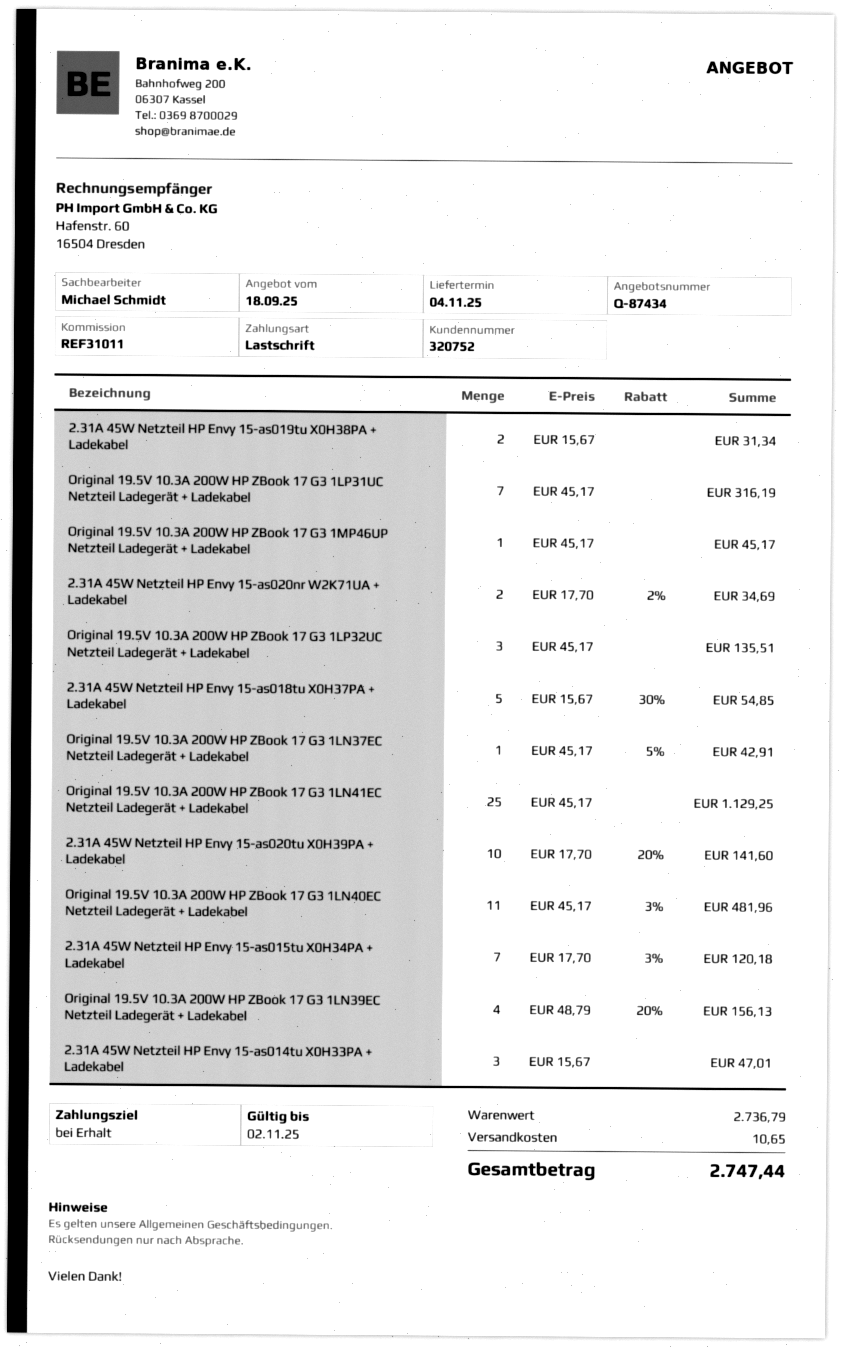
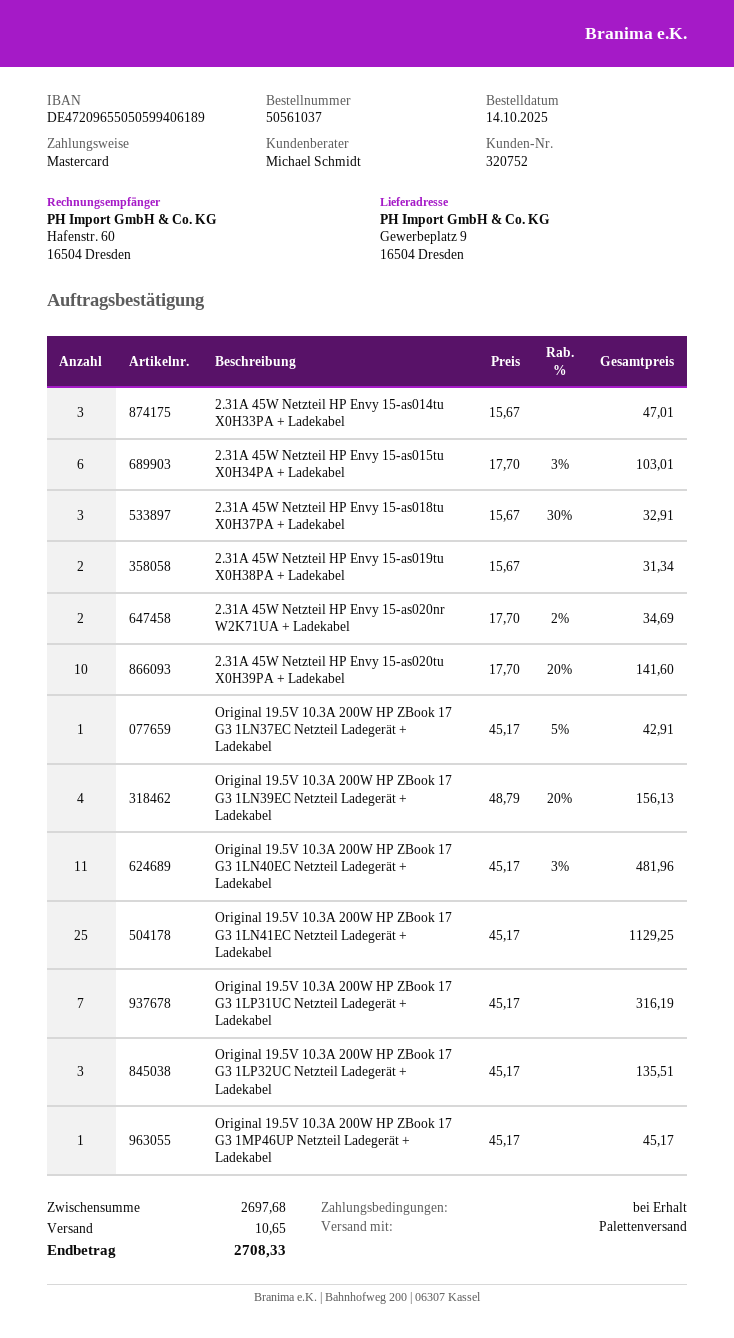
payment method: direct debit -> Mastercard
2.31A 45W Netzteil HP Envy 15-as018tu X0H37PA + Ladekabel: 5 x 15.67 - 30% = 54.85 -> 3 x 15.67 - 30% = 32.91
2.31A 45W Netzteil HP Envy 15-as015tu X0H34PA + Ladekabel: 7 x 17.70 - 3% = 120.18 -> 6 x 17.70 - 3% = 103.01
subtotal: 2736.79 -> 2697.68
total: 2747.44 -> 2708.33

